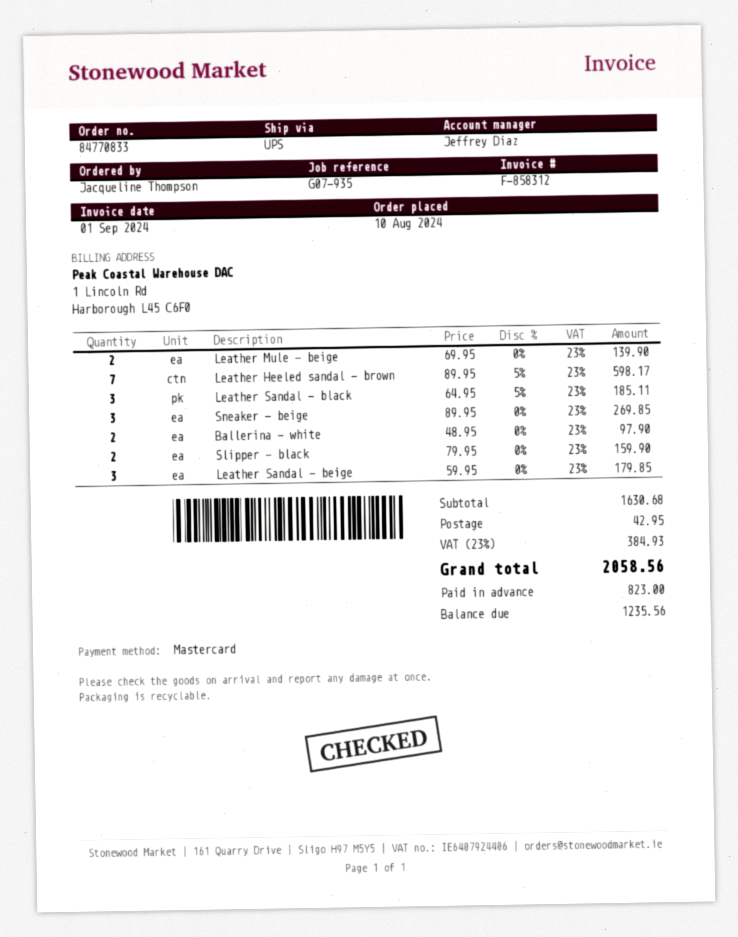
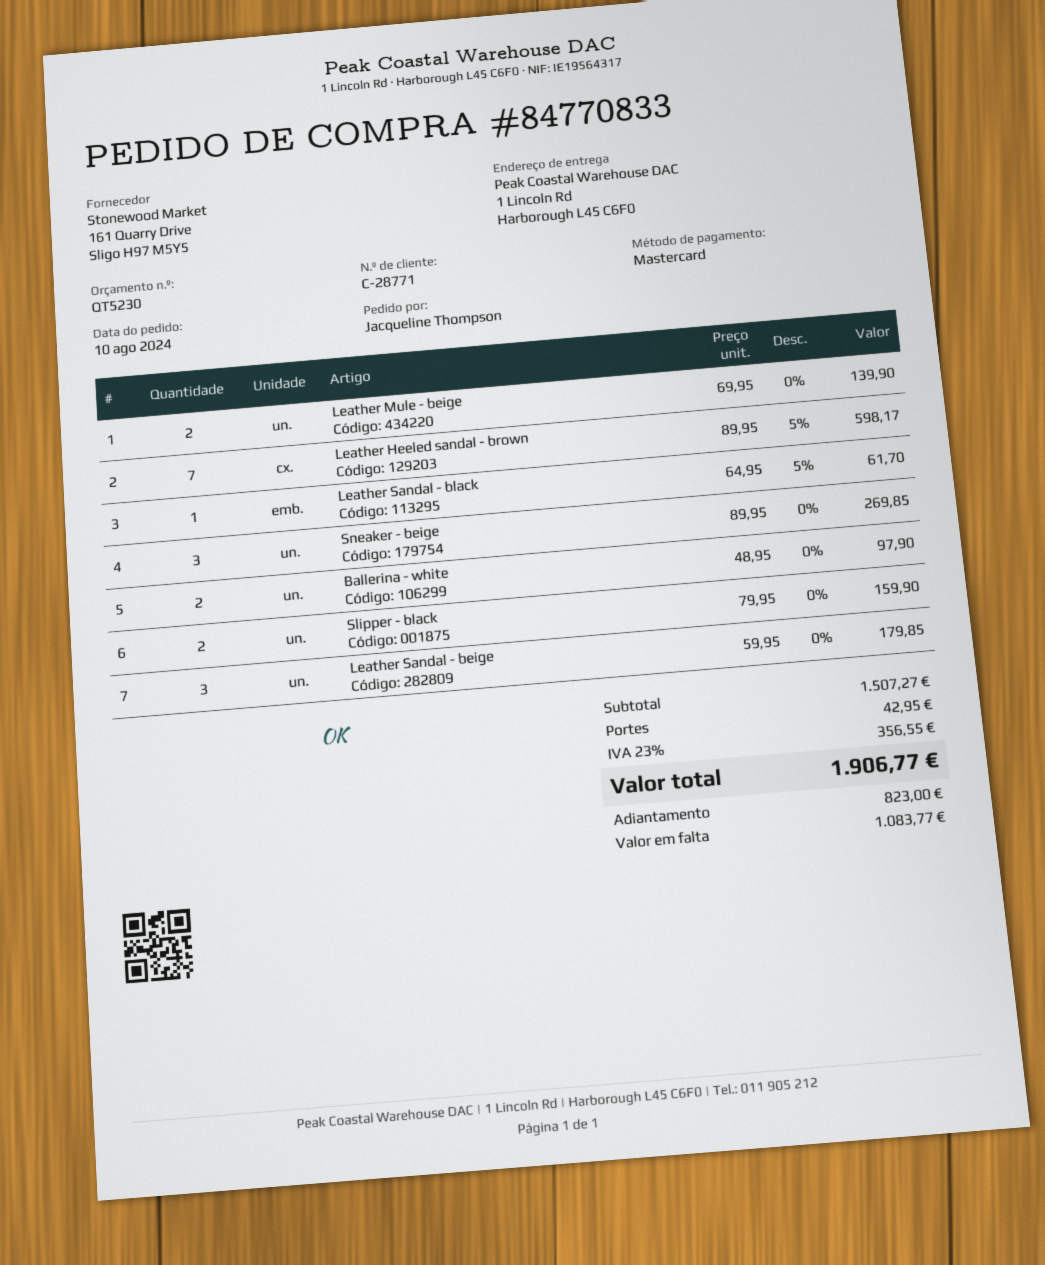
Leather Sandal - black: 3 x 64.95 - 5% = 185.11 -> 1 x 64.95 - 5% = 61.70
subtotal: 1630.68 -> 1507.27
tax: 23% = 384.93 -> 23% = 356.55
total: 2058.56 -> 1906.77
balance: 1235.56 -> 1083.77

